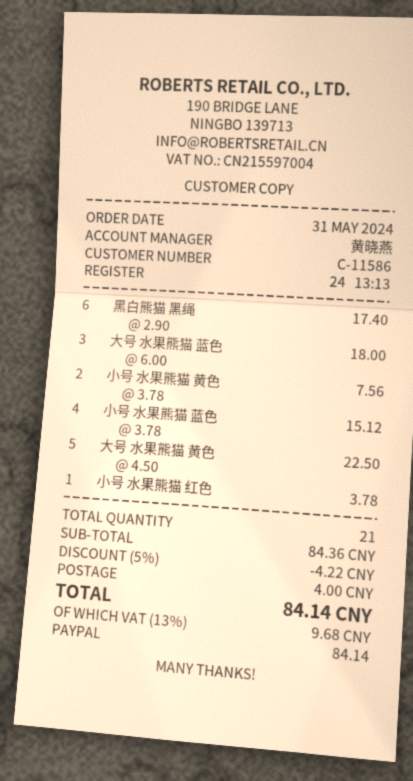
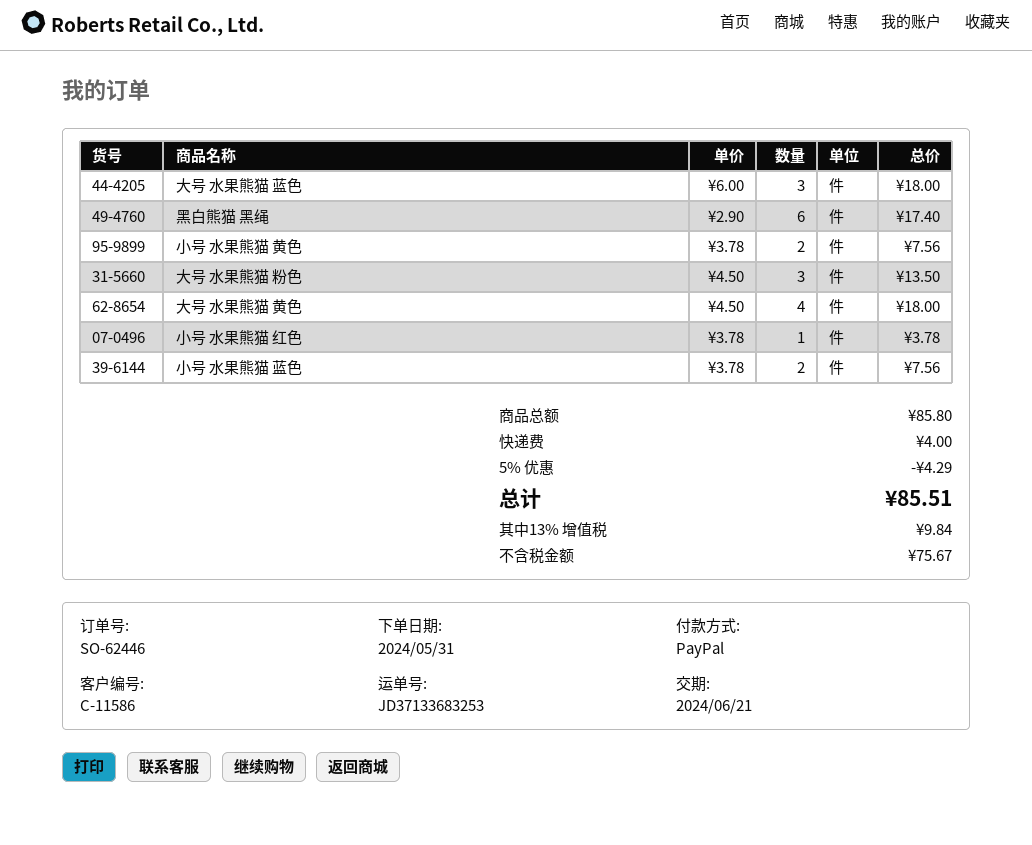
小号 水果熊猫 蓝色: 4 x 3.78 = 15.12 -> 2 x 3.78 = 7.56
大号 水果熊猫 黄色: 5 x 4.50 = 22.50 -> 4 x 4.50 = 18.00
大号 水果熊猫 粉色: none -> 3 x 4.50 = 13.50
subtotal: 84.36 -> 85.80
discount: 5% = 4.22 -> 5% = 4.29
tax: 13% = 9.68 -> 13% = 9.84
total: 84.14 -> 85.51

